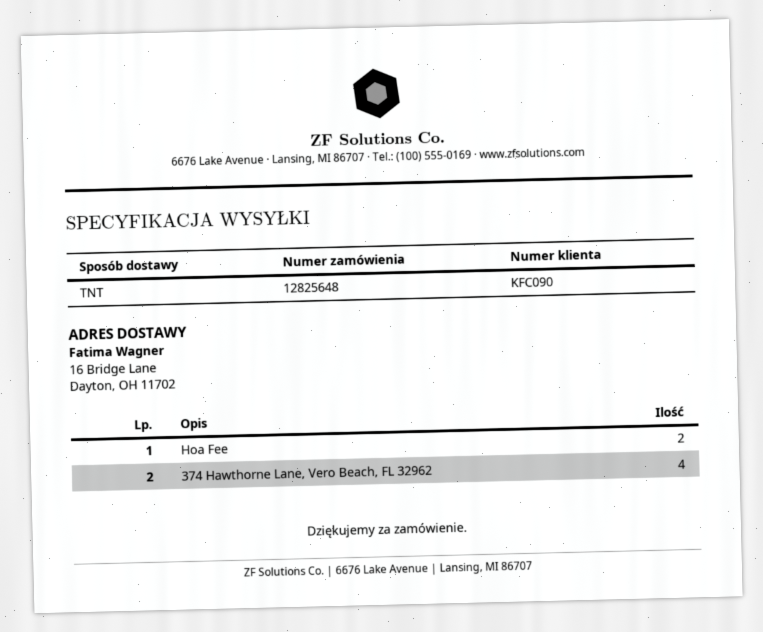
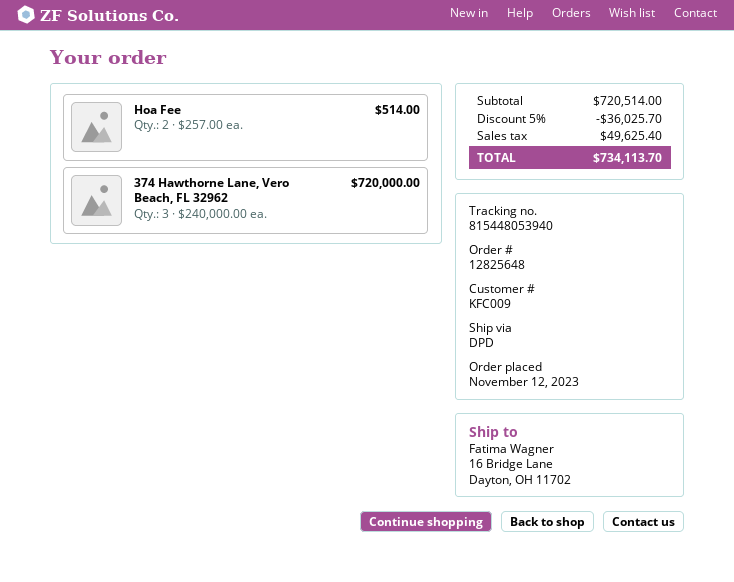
customer number: KFC090 -> KFC009
shipping method: TNT -> DPD
374 Hawthorne Lane, Vero Beach, FL 32962: 4 -> 3

